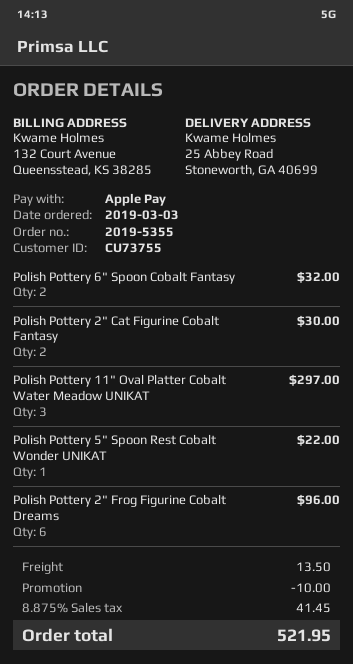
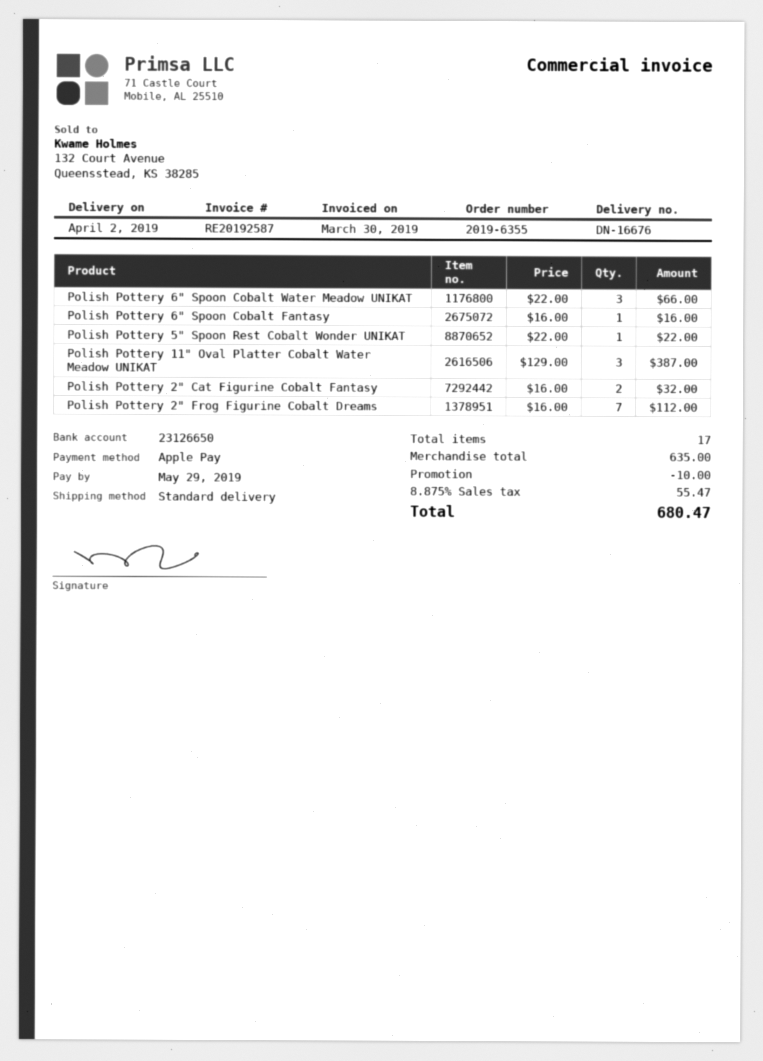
order number: 2019-5355 -> 2019-6355
Polish Pottery 6" Spoon Cobalt Fantasy: 2 for 32.00 -> 1 for 16.00
Polish Pottery 2" Cat Figurine Cobalt Fantasy: 2 for 30.00 -> 2 for 32.00
Polish Pottery 11" Oval Platter Cobalt Water Meadow UNIKAT: 3 for 297.00 -> 3 for 387.00
Polish Pottery 2" Frog Figurine Cobalt Dreams: 6 for 96.00 -> 7 for 112.00
Polish Pottery 6" Spoon Cobalt Water Meadow UNIKAT: none -> 3 for 66.00
shipping: 13.50 -> none
tax: 8.875% = 41.45 -> 8.875% = 55.47
total: 521.95 -> 680.47

